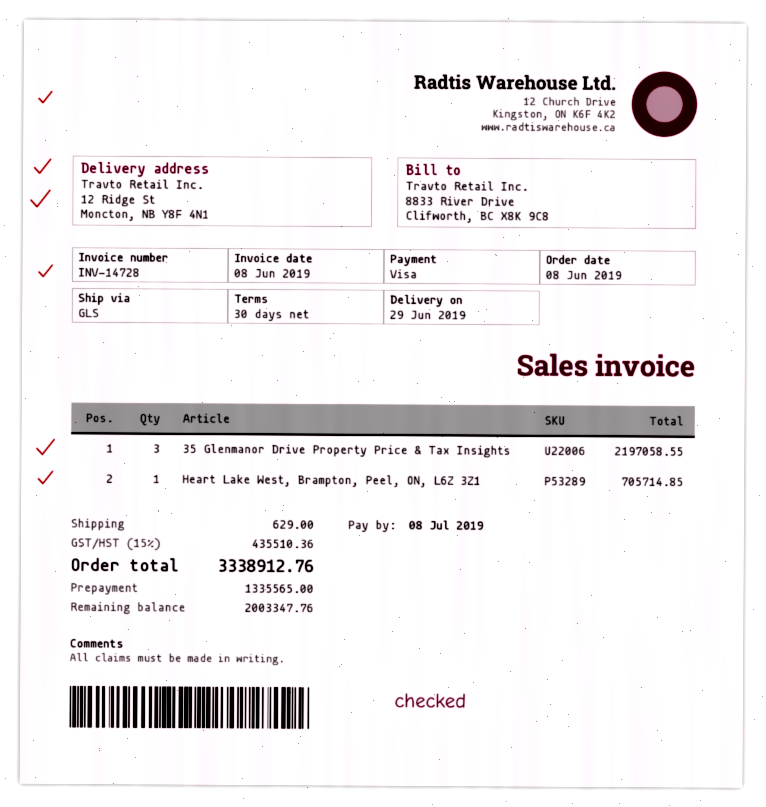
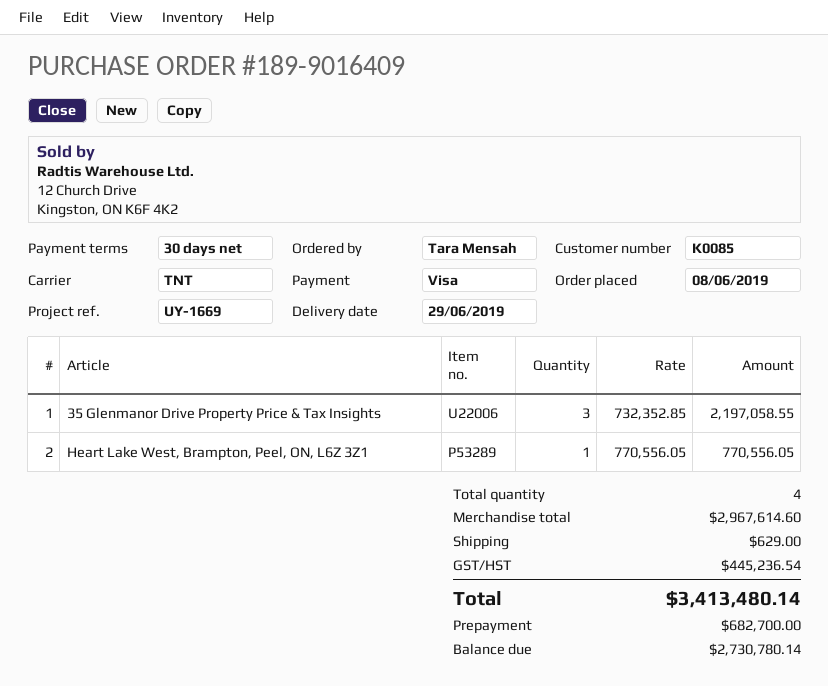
shipping method: GLS -> TNT
Heart Lake West, Brampton, Peel, ON, L6Z 3Z1: 1 for 705714.85 -> 1 for 770556.05
tax: 435510.36 -> 445236.54
total: 3338912.76 -> 3413480.14
deposit: 1335565.00 -> 682700.00
balance: 2003347.76 -> 2730780.14

